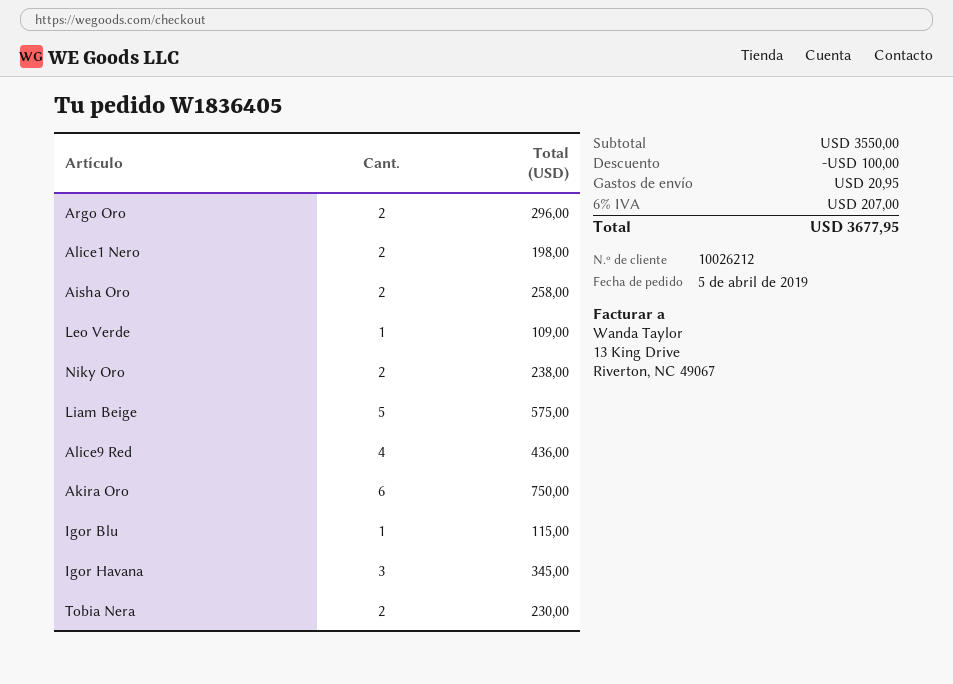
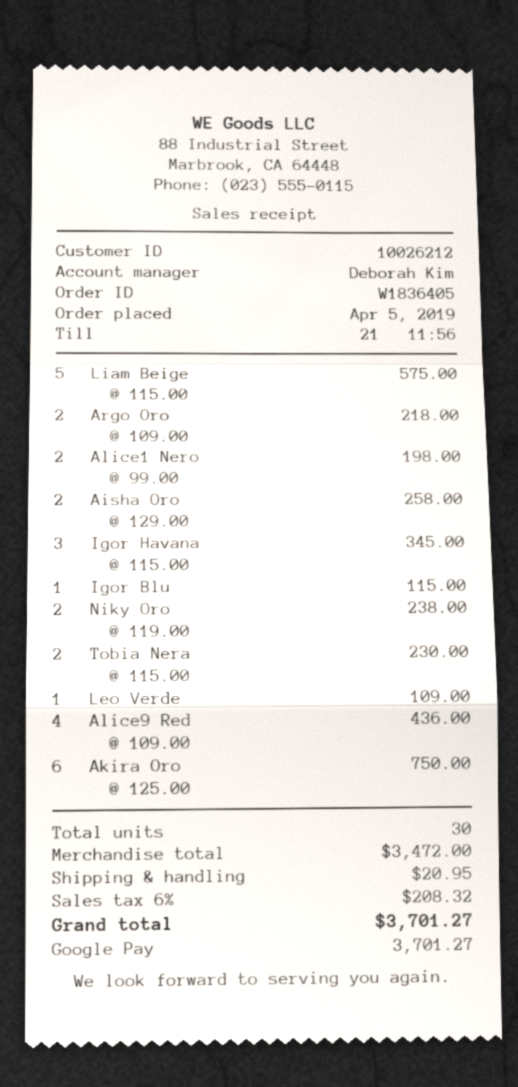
Argo Oro: 2 for 296.00 -> 2 for 218.00
subtotal: 3550.00 -> 3472.00
discount: 100.00 -> none
tax: 6% = 207.00 -> 6% = 208.32
total: 3677.95 -> 3701.27

